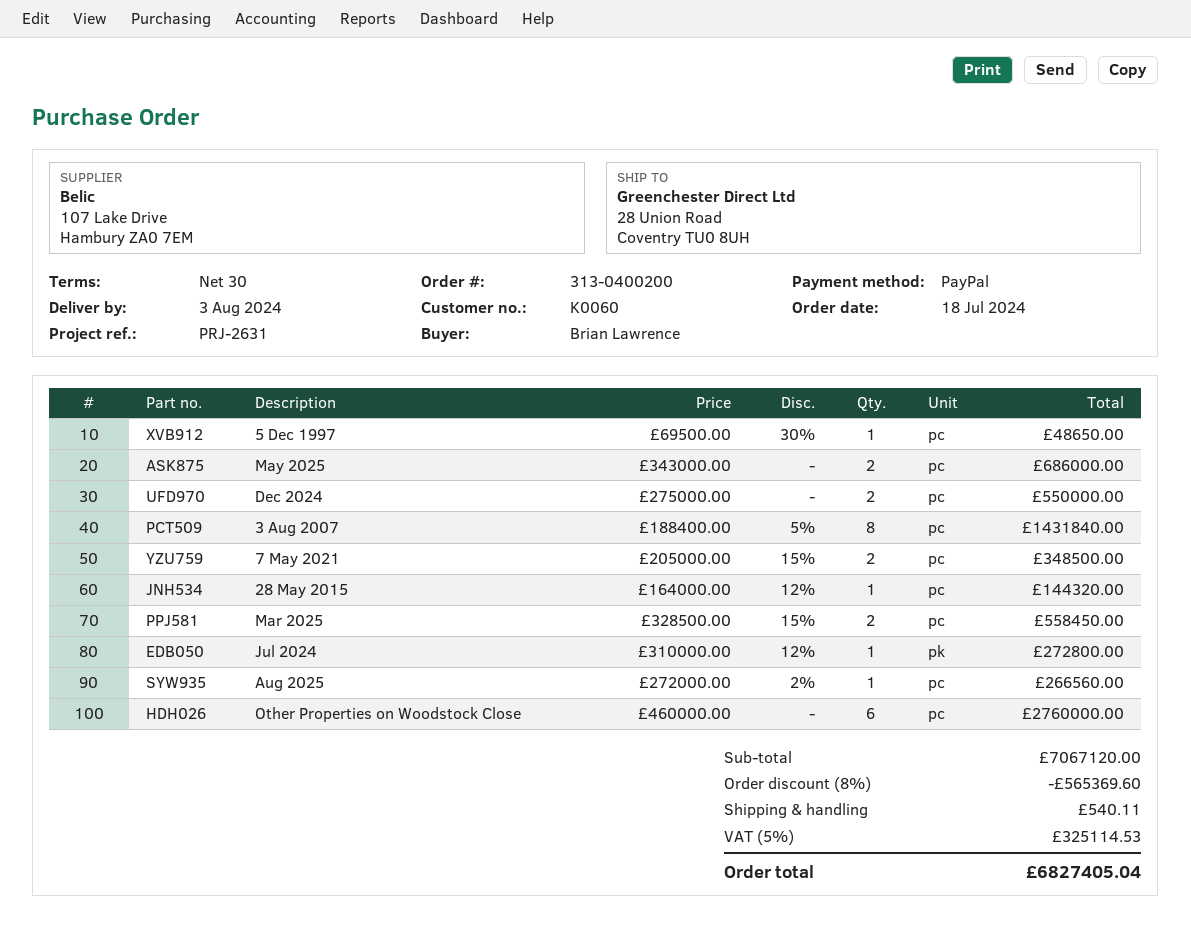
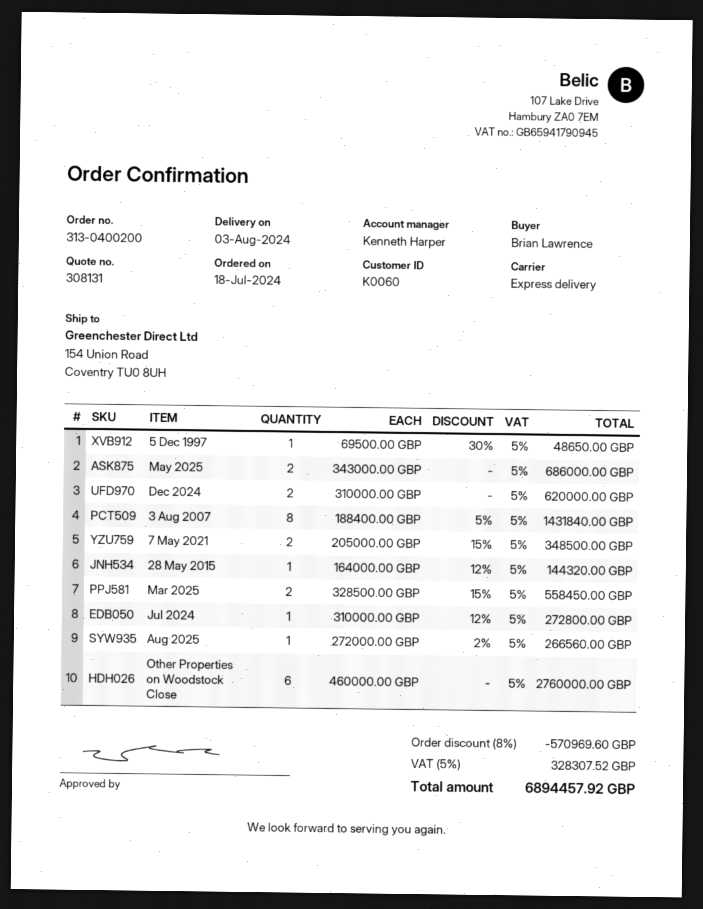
ship to: 28 Union Road, Coventry TU0 8UH -> 154 Union Road, Coventry TU0 8UH
Dec 2024: 2 x 275000.00 = 550000.00 -> 2 x 310000.00 = 620000.00
discount: 8% = 565369.60 -> 8% = 570969.60
shipping: 540.11 -> none
tax: 5% = 325114.53 -> 5% = 328307.52
total: 6827405.04 -> 6894457.92

